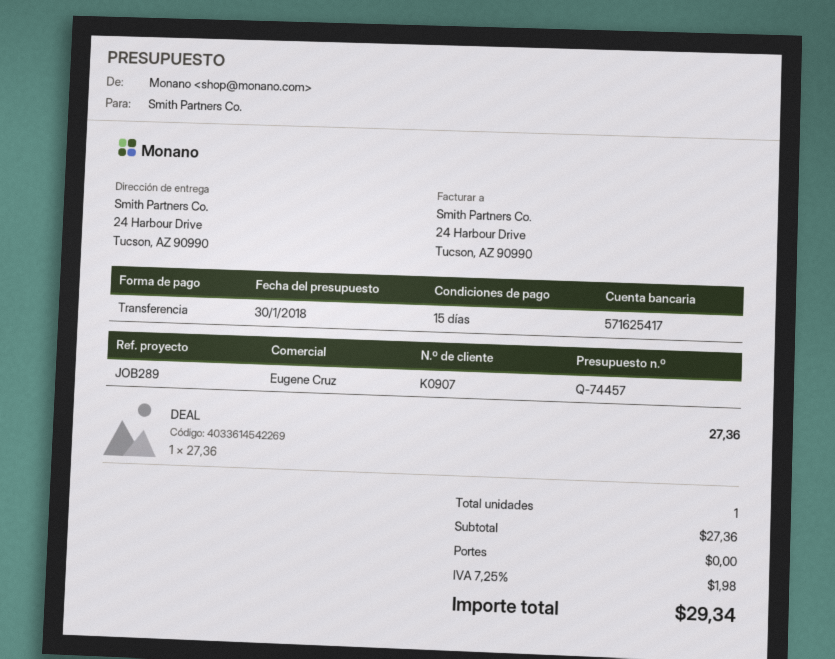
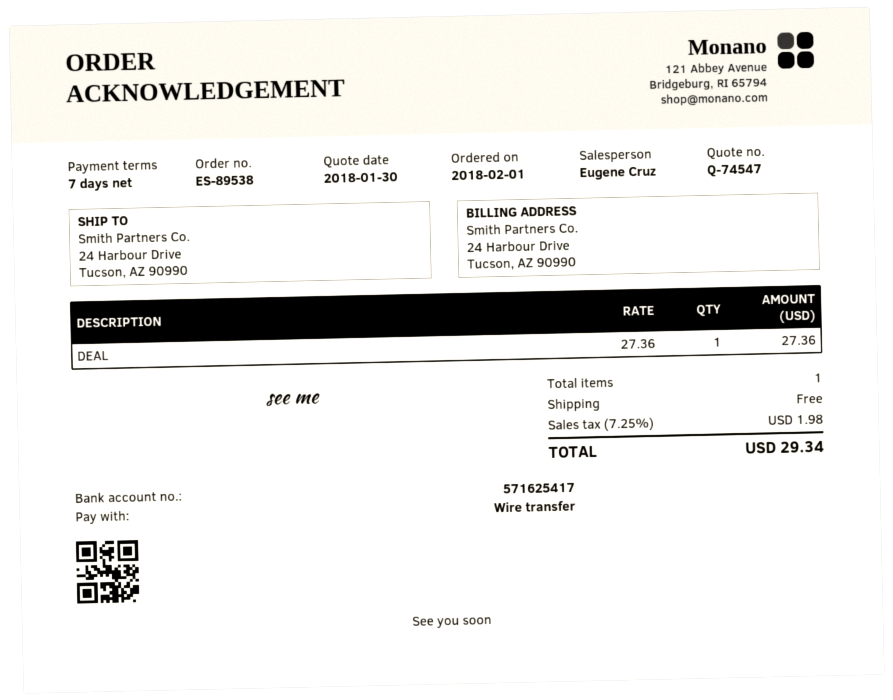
quote number: Q-74457 -> Q-74547
payment terms: 15 days -> 7 days

